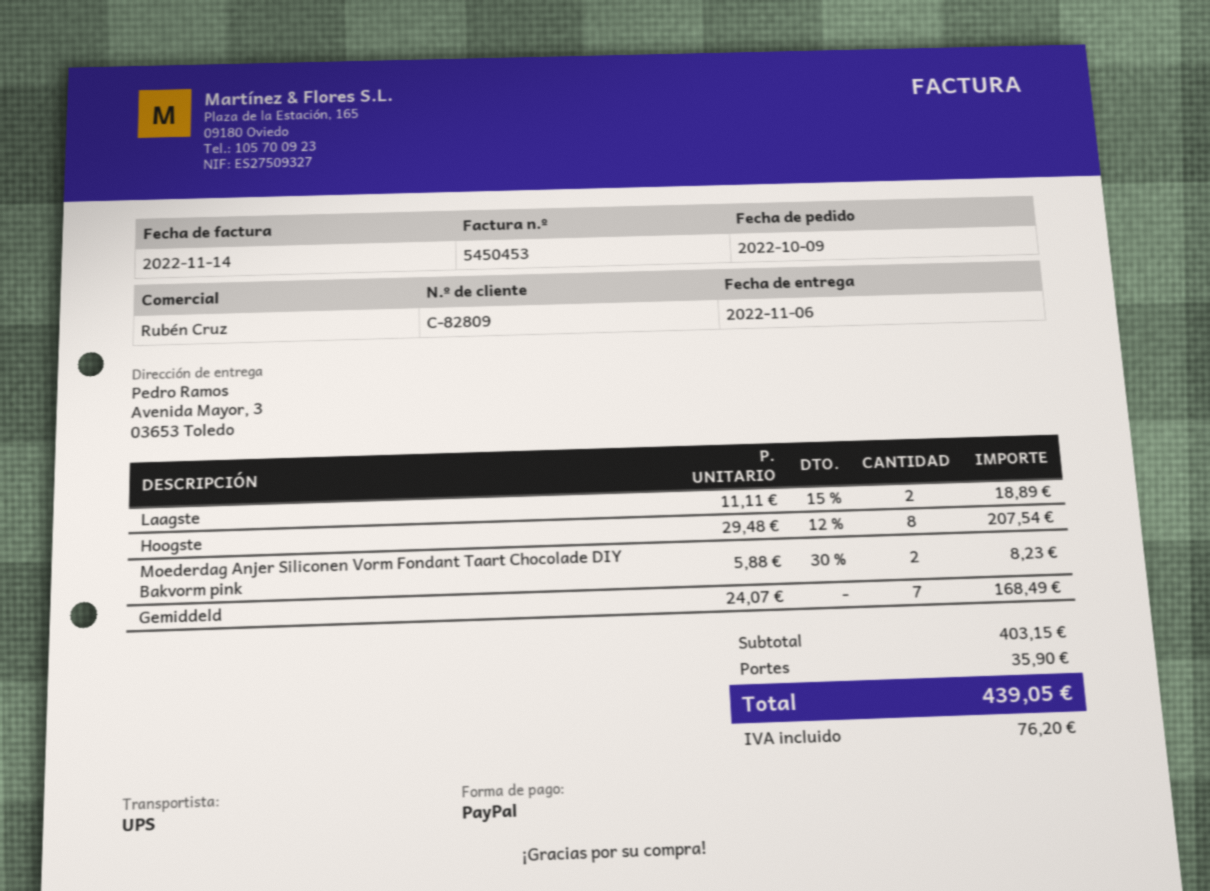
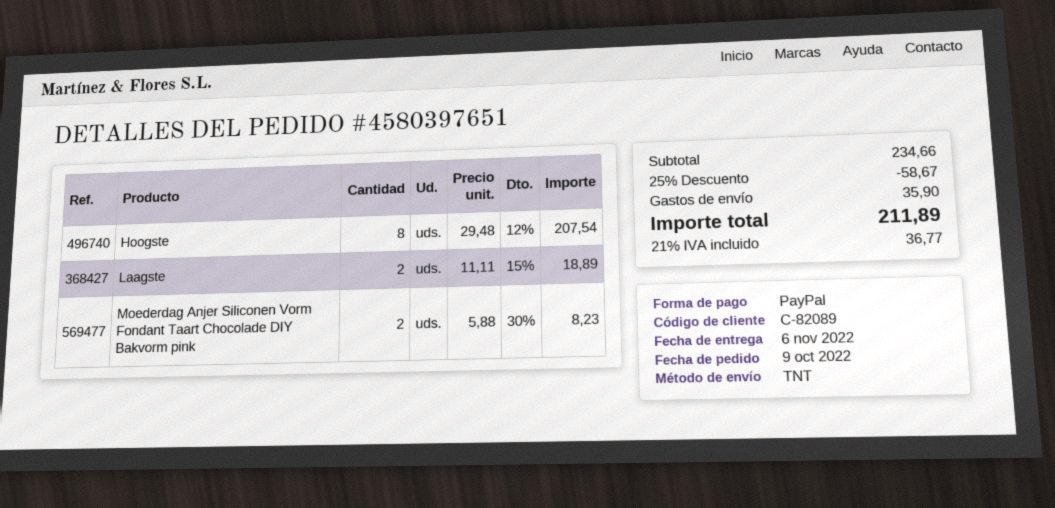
customer number: C-82809 -> C-82089
shipping method: UPS -> TNT
Gemiddeld: 7 x 24.07 = 168.49 -> none
subtotal: 403.15 -> 234.66
discount: none -> 25% = 58.67
tax: 76.20 -> 36.77
total: 439.05 -> 211.89

